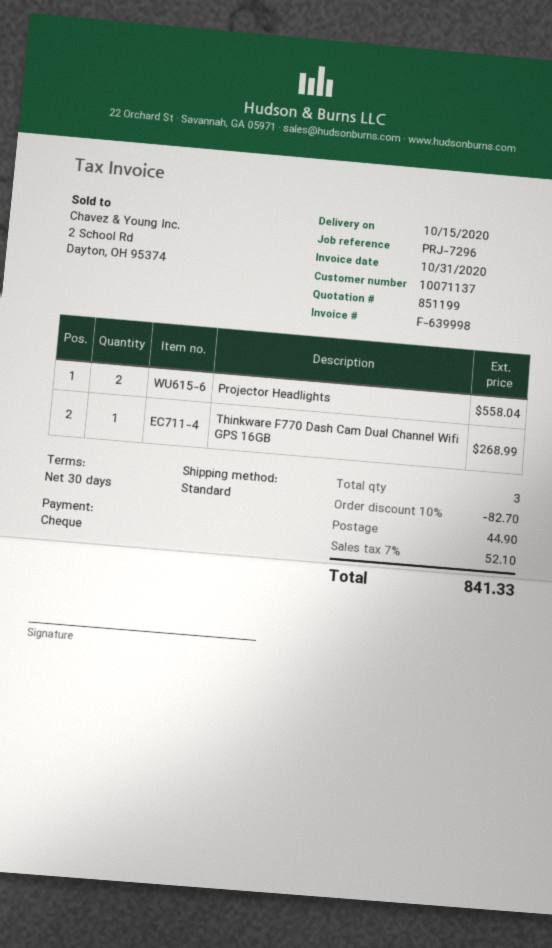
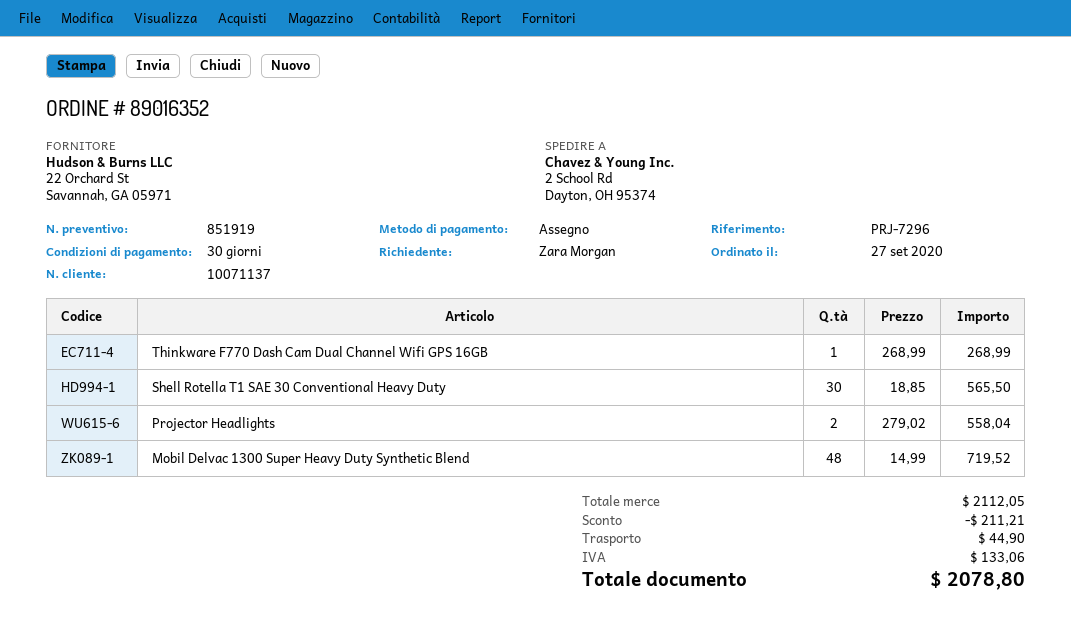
quote number: 851199 -> 851919
Shell Rotella T1 SAE 30 Conventional Heavy Duty: none -> 30 for 565.50
Mobil Delvac 1300 Super Heavy Duty Synthetic Blend: none -> 48 for 719.52
discount: 82.70 -> 211.21
tax: 52.10 -> 133.06
total: 841.33 -> 2078.80

